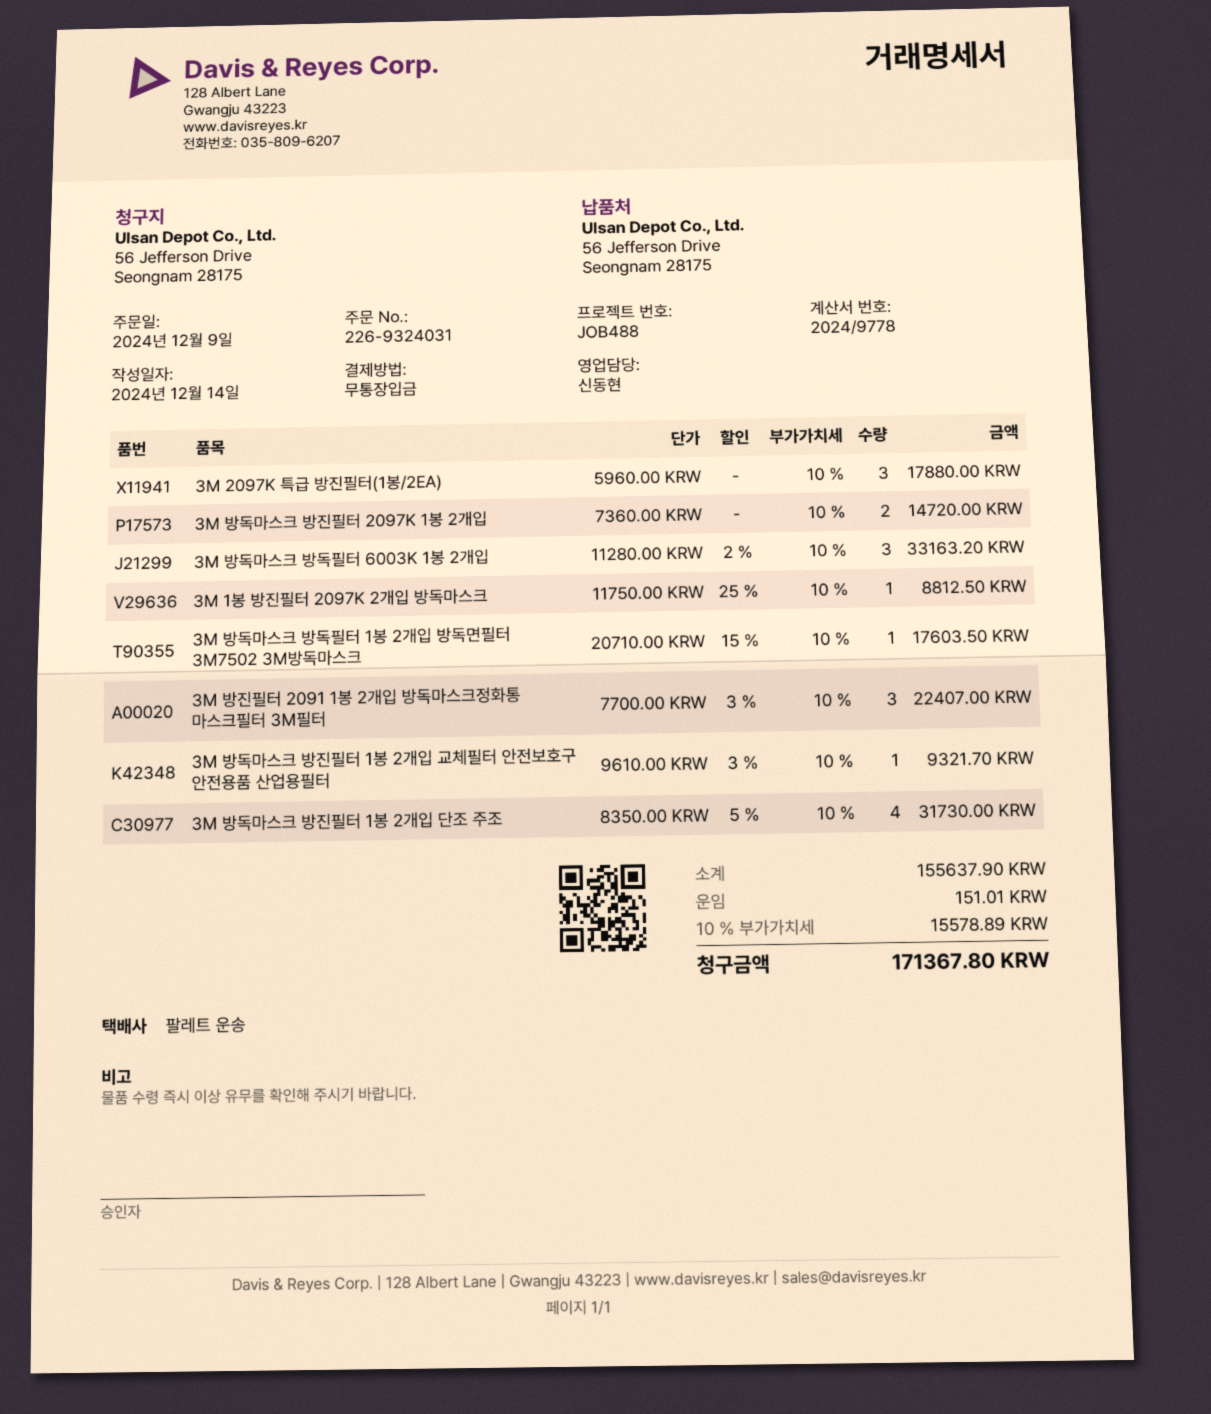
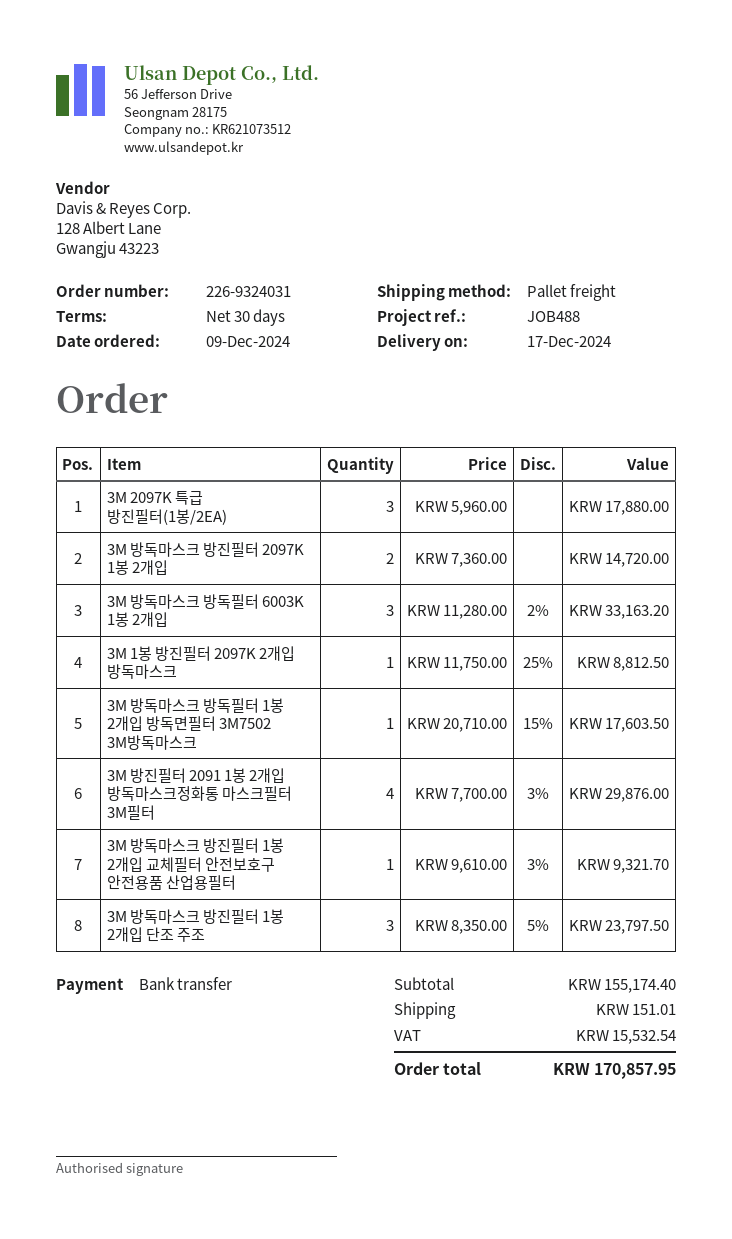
3M 방진필터 2091 1봉 2개입 방독마스크정화통 마스크필터 3M필터: 3 x 7700.00 - 3% = 22407.00 -> 4 x 7700.00 - 3% = 29876.00
3M 방독마스크 방진필터 1봉 2개입 단조 주조: 4 x 8350.00 - 5% = 31730.00 -> 3 x 8350.00 - 5% = 23797.50
subtotal: 155637.90 -> 155174.40
tax: 15578.89 -> 15532.54
total: 171367.80 -> 170857.95

